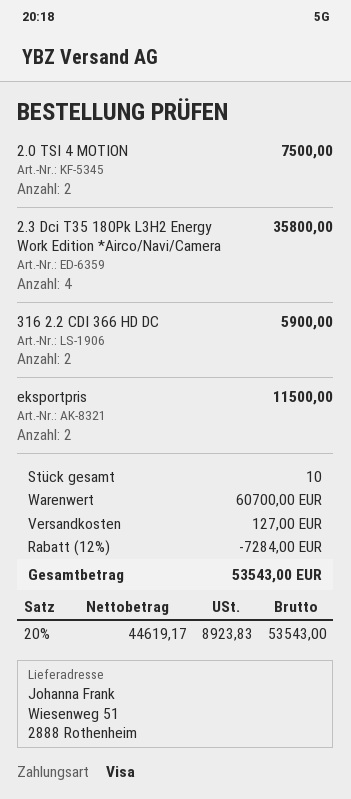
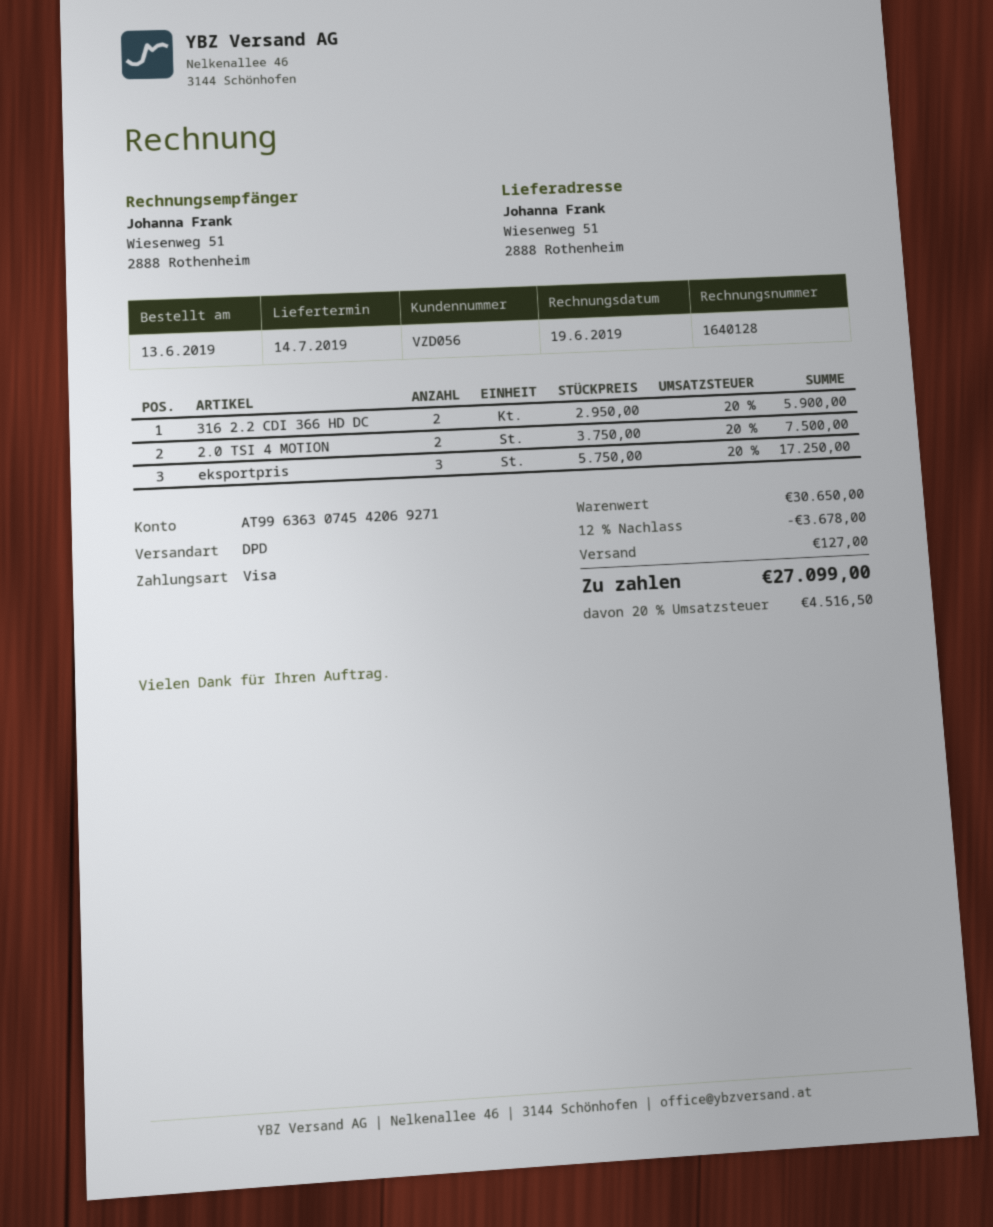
2.3 Dci T35 180Pk L3H2 Energy Work Edition *Airco/Navi/Camera: 4 for 35800.00 -> none
eksportpris: 2 for 11500.00 -> 3 for 17250.00
subtotal: 60700.00 -> 30650.00
discount: 12% = 7284.00 -> 12% = 3678.00
tax: 20% = 8923.83 -> 20% = 4516.50
total: 53543.00 -> 27099.00

